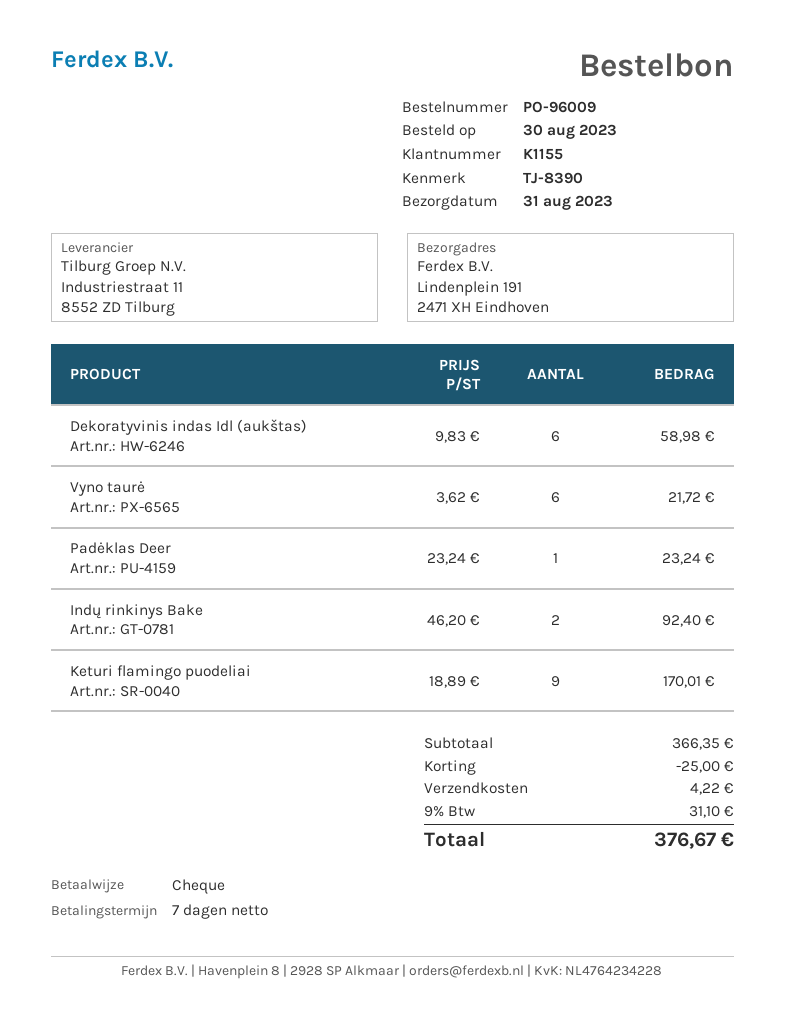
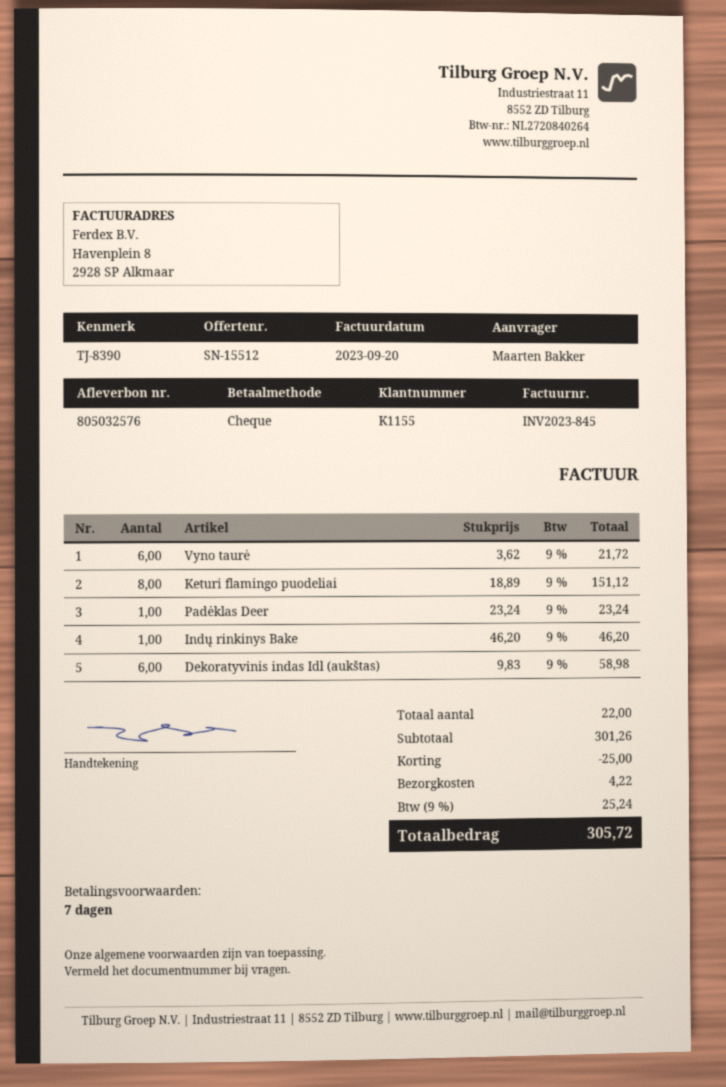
Indų rinkinys Bake: 2 x 46.20 = 92.40 -> 1 x 46.20 = 46.20
Keturi flamingo puodeliai: 9 x 18.89 = 170.01 -> 8 x 18.89 = 151.12
subtotal: 366.35 -> 301.26
tax: 9% = 31.10 -> 9% = 25.24
total: 376.67 -> 305.72

